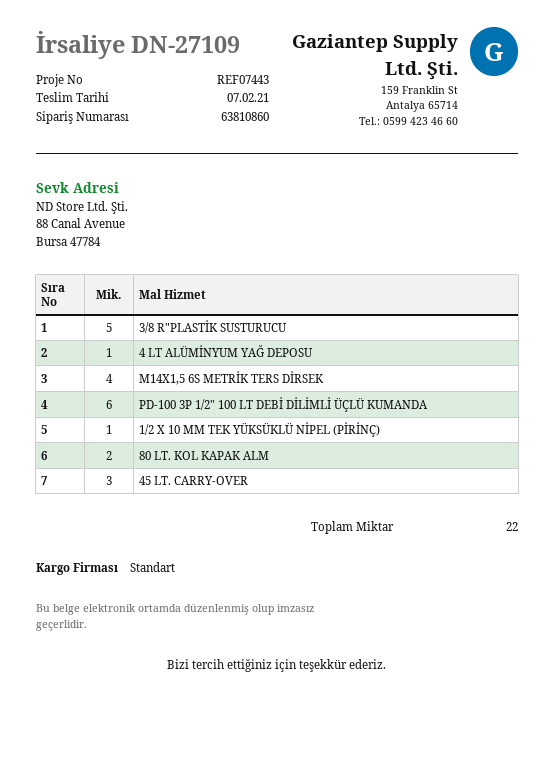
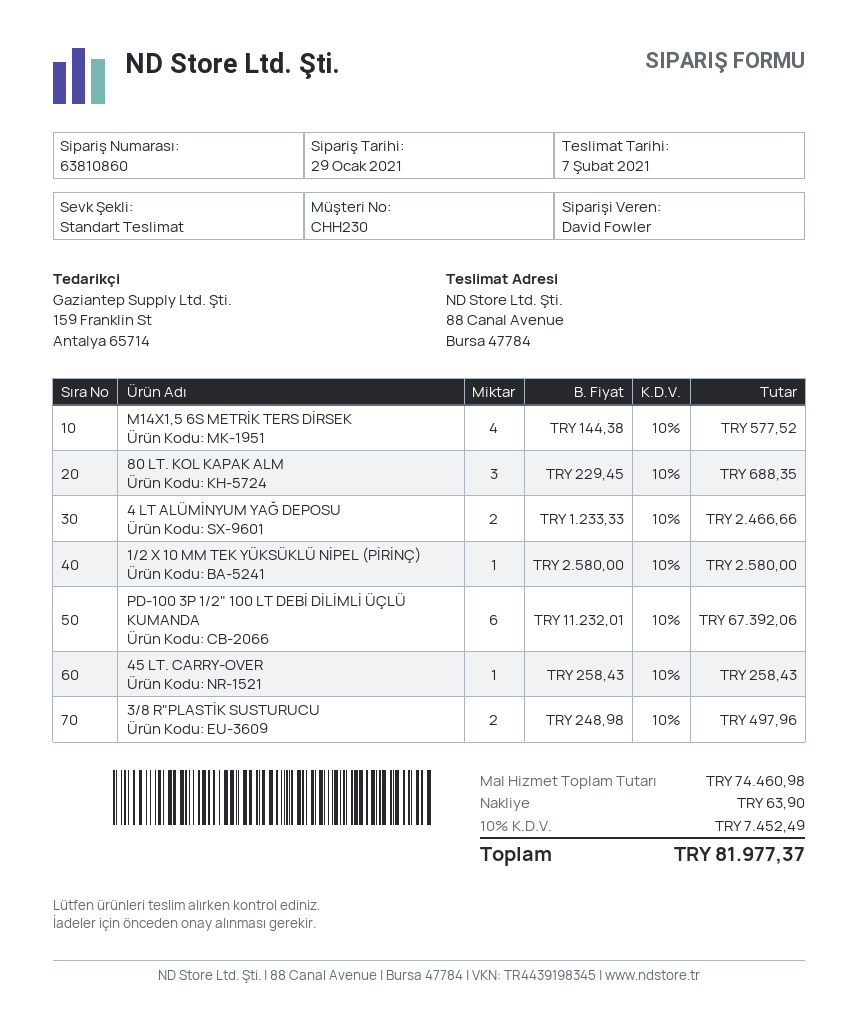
3/8 R"PLASTİK SUSTURUCU: 5 -> 2
4 LT ALÜMİNYUM YAĞ DEPOSU: 1 -> 2
80 LT. KOL KAPAK ALM: 2 -> 3
45 LT. CARRY-OVER: 3 -> 1

